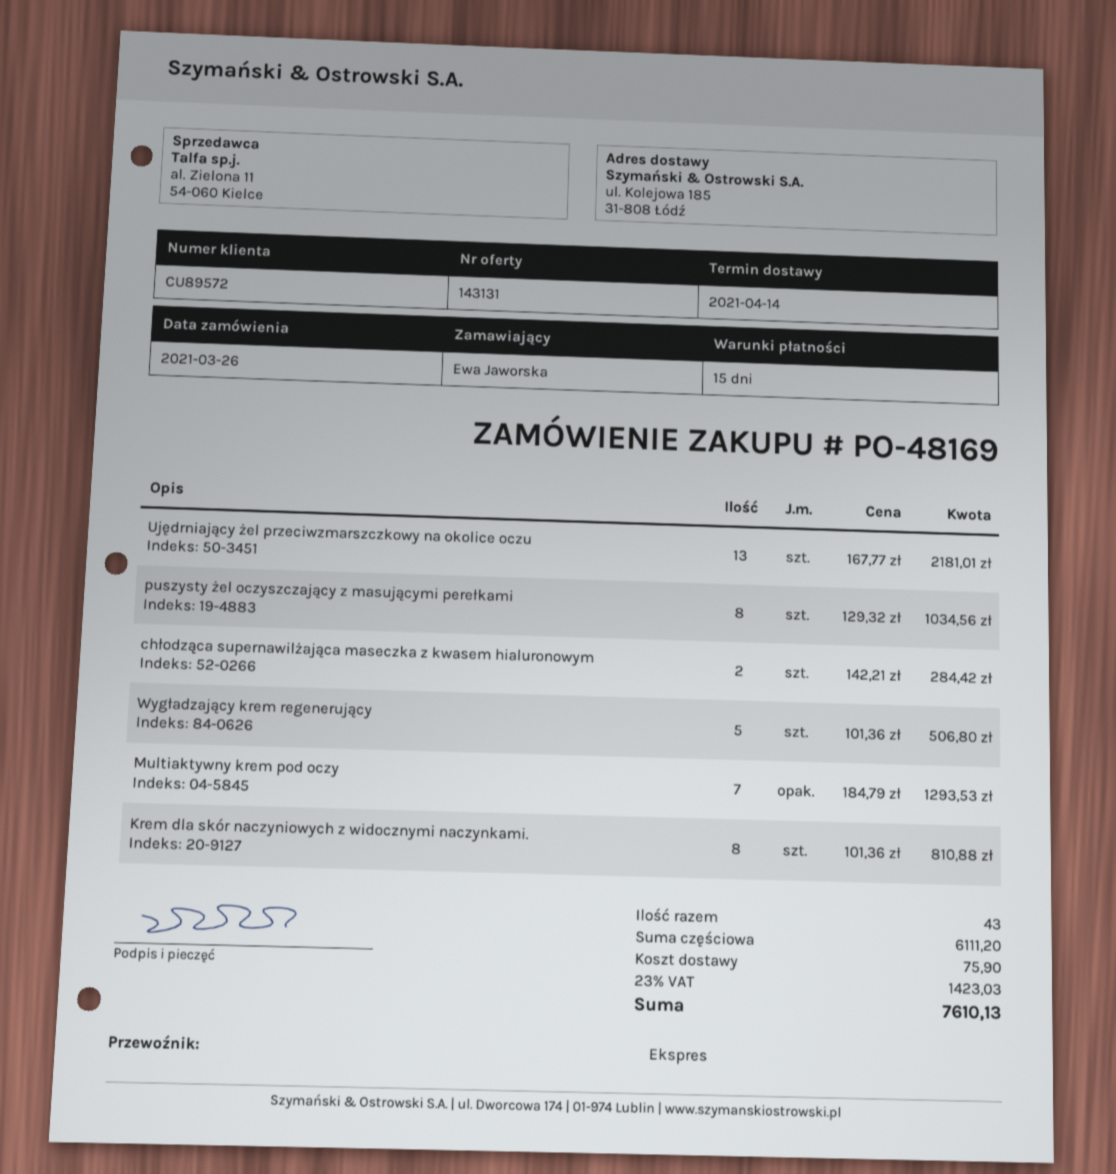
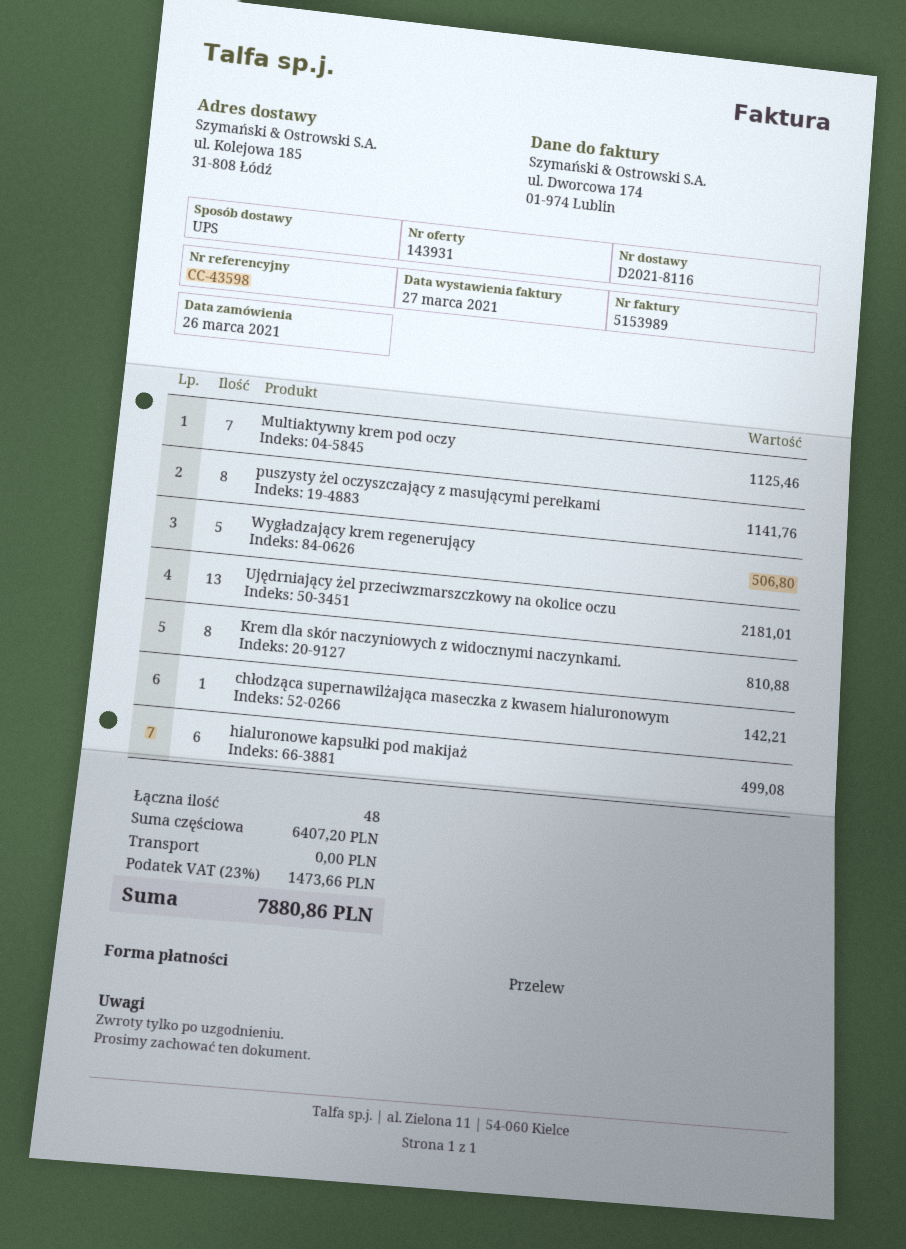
quote number: 143131 -> 143931
shipping method: express -> UPS
puszysty żel oczyszczający z masującymi perełkami: 8 for 1034.56 -> 8 for 1141.76
chłodząca supernawilżająca maseczka z kwasem hialuronowym: 2 for 284.42 -> 1 for 142.21
Multiaktywny krem pod oczy: 7 for 1293.53 -> 7 for 1125.46
hialuronowe kapsułki pod makijaż: none -> 6 for 499.08
total quantity: 43 -> 48
subtotal: 6111.20 -> 6407.20
shipping: 75.90 -> 0.00
tax: 23% = 1423.03 -> 23% = 1473.66
total: 7610.13 -> 7880.86

